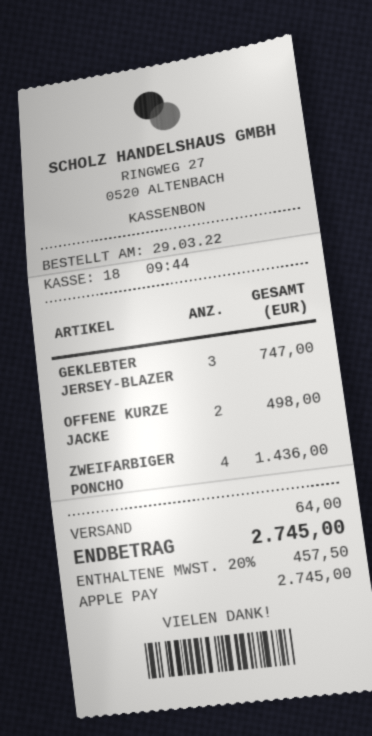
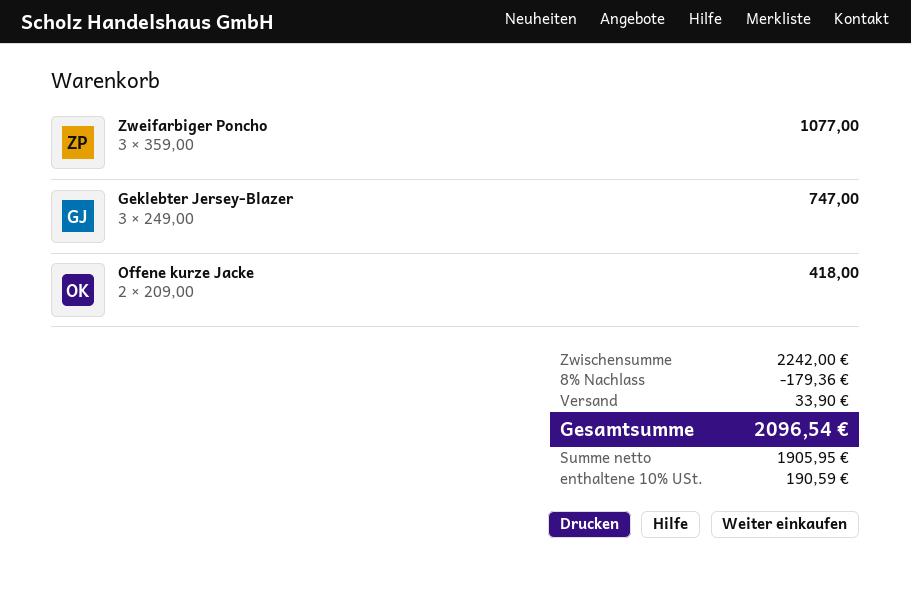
OFFENE KURZE JACKE: 2 for 498.00 -> 2 for 418.00
ZWEIFARBIGER PONCHO: 4 for 1436.00 -> 3 for 1077.00
discount: none -> 8% = 179.36
shipping: 64.00 -> 33.90
tax: 20% = 457.50 -> 10% = 190.59
total: 2745.00 -> 2096.54

